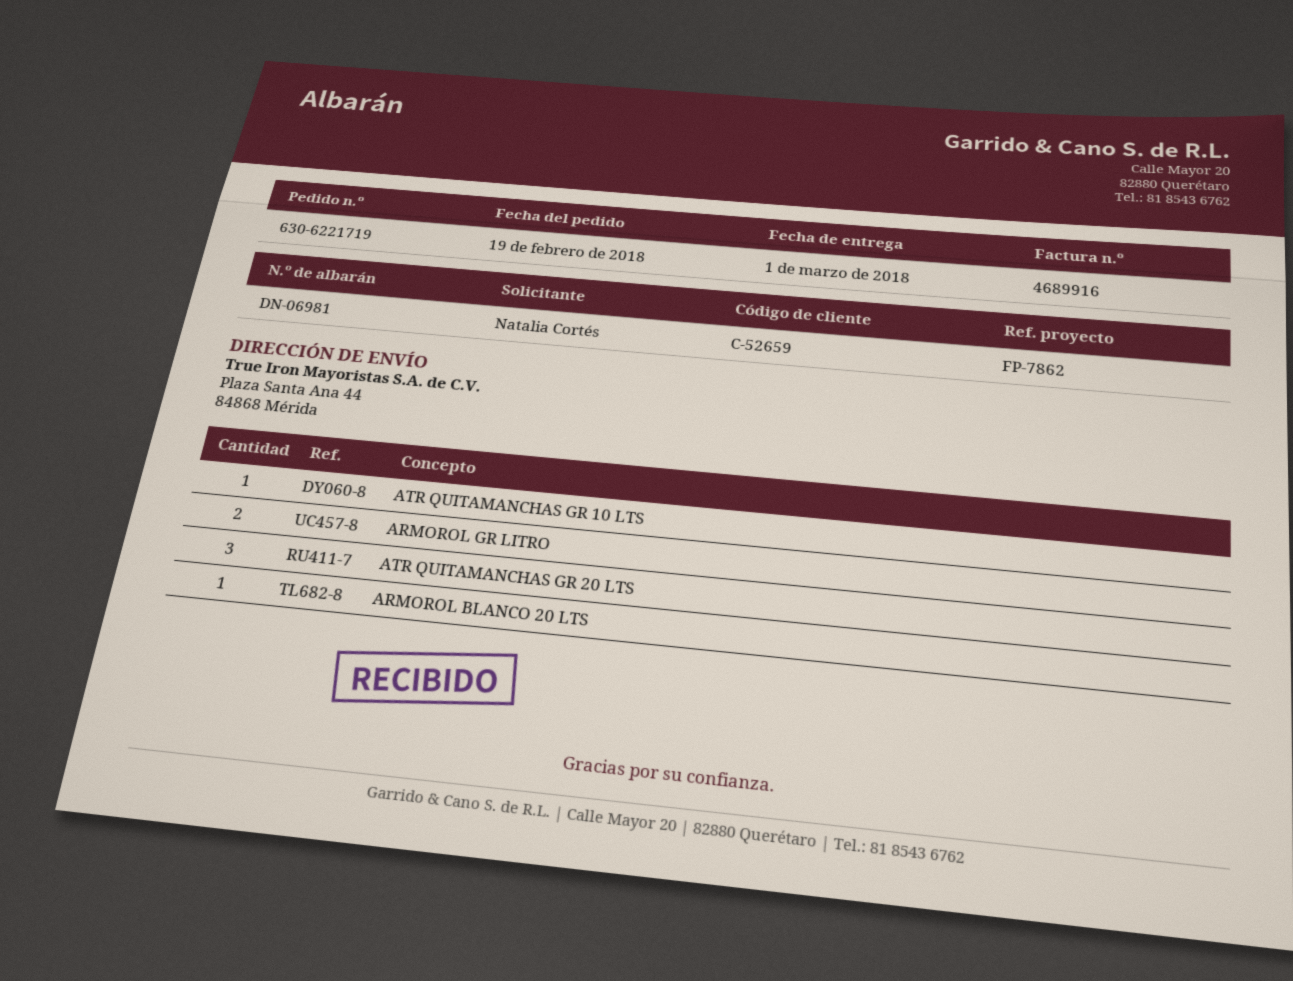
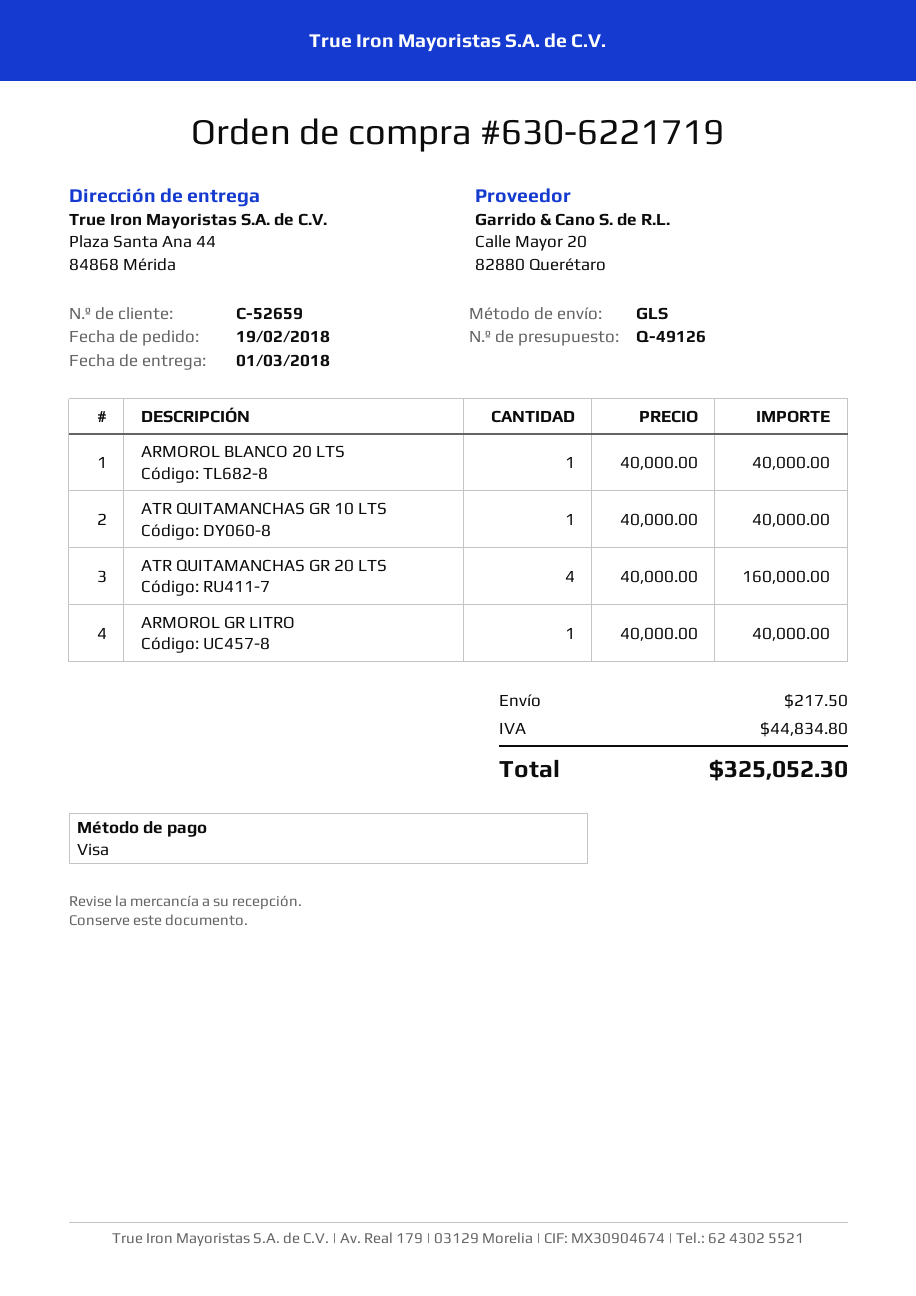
ARMOROL GR LITRO: 2 -> 1
ATR QUITAMANCHAS GR 20 LTS: 3 -> 4

